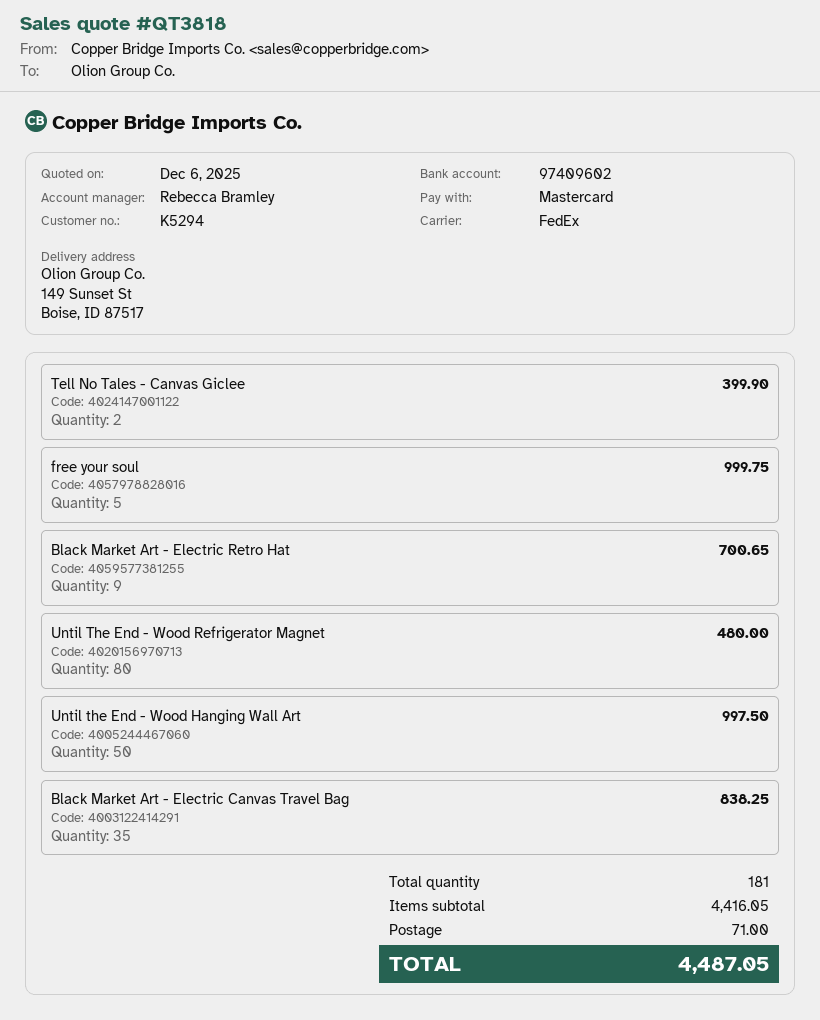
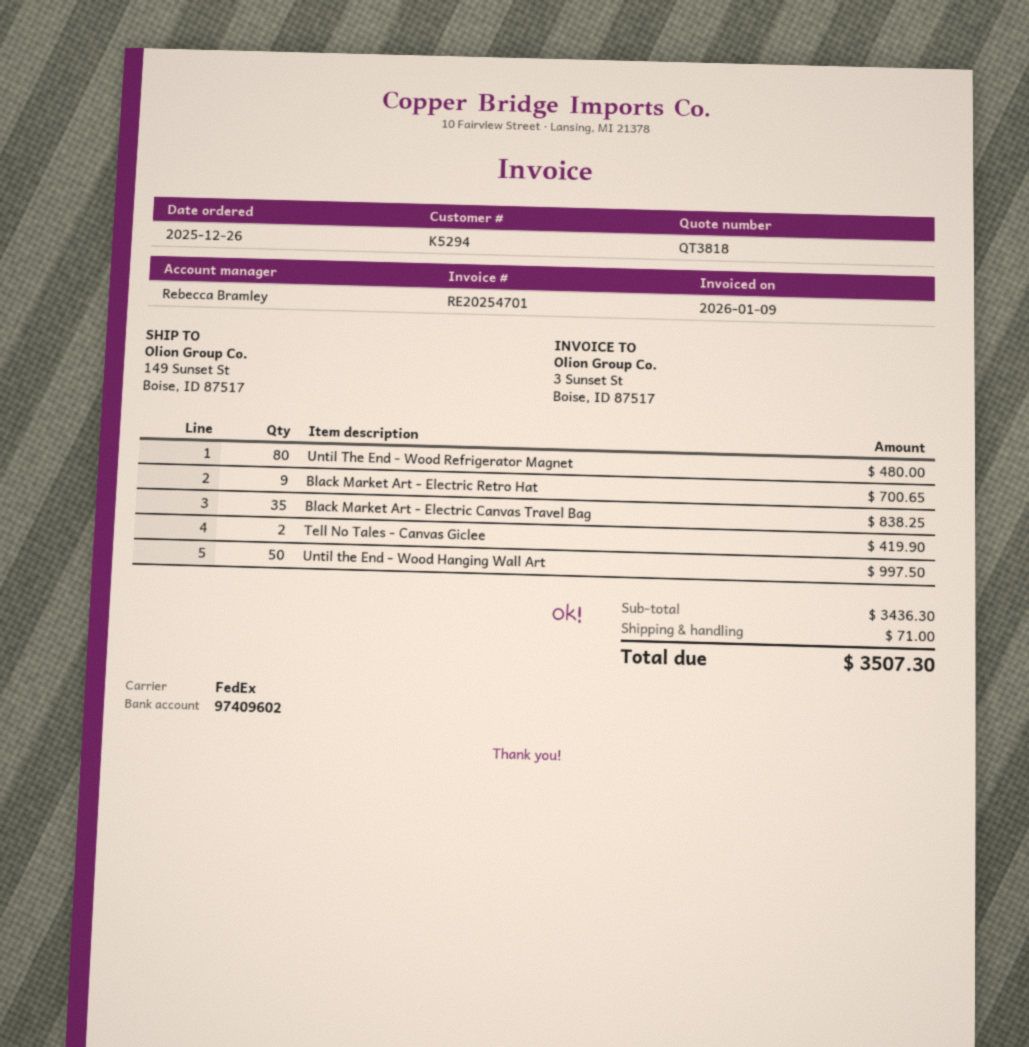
Tell No Tales - Canvas Giclee: 2 for 399.90 -> 2 for 419.90
free your soul: 5 for 999.75 -> none
subtotal: 4416.05 -> 3436.30
total: 4487.05 -> 3507.30

